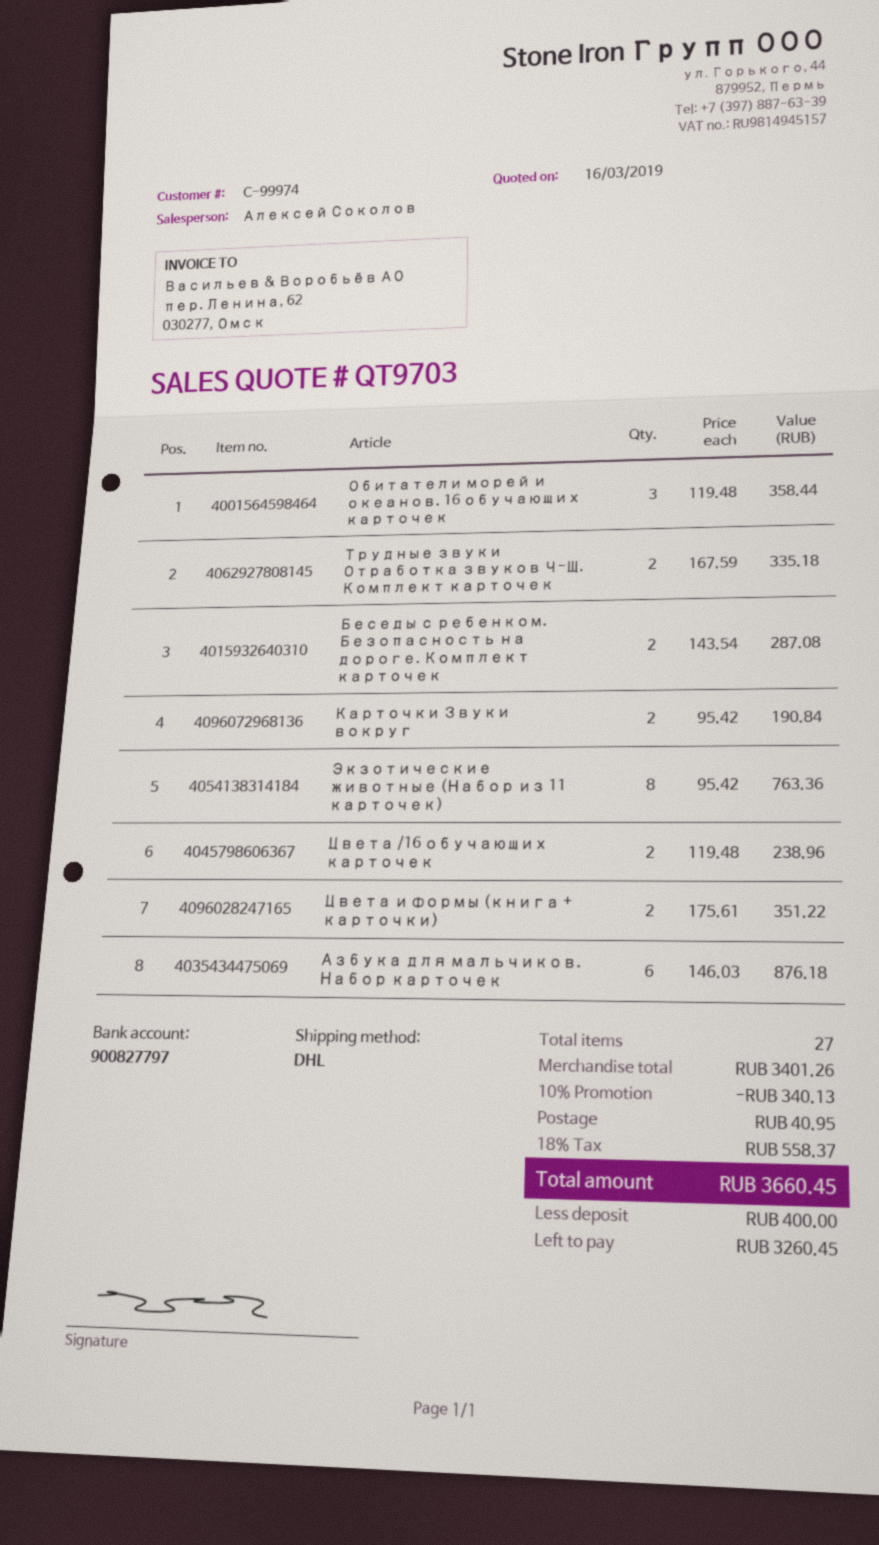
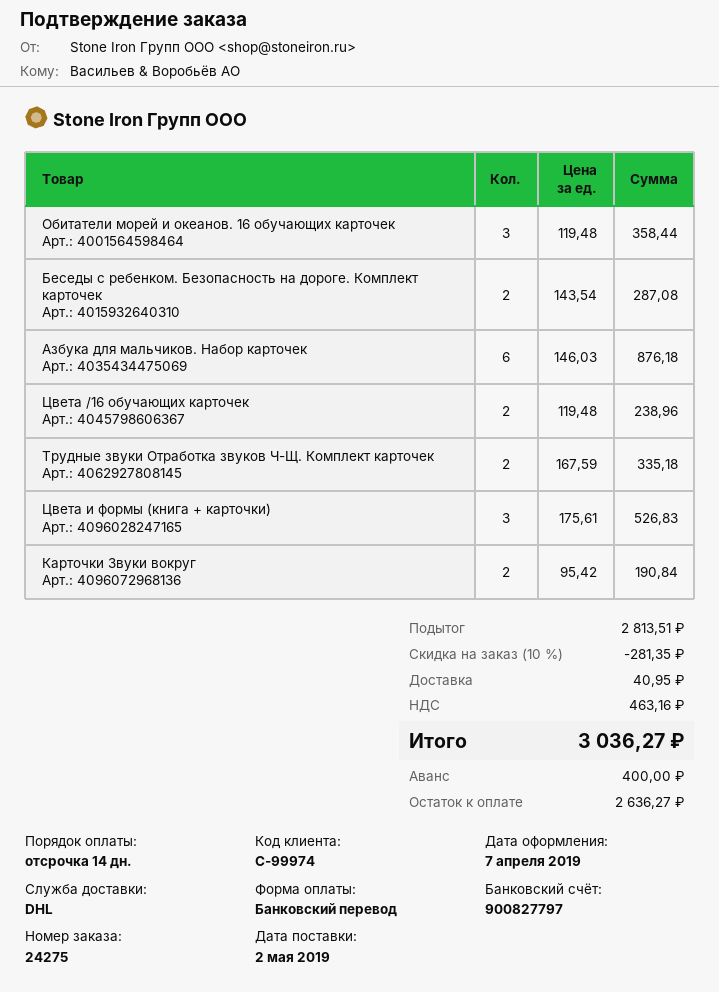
Экзотические животные (Набор из 11 карточек): 8 x 95.42 = 763.36 -> none
Цвета и формы (книга + карточки): 2 x 175.61 = 351.22 -> 3 x 175.61 = 526.83
subtotal: 3401.26 -> 2813.51
discount: 10% = 340.13 -> 10% = 281.35
tax: 558.37 -> 463.16
total: 3660.45 -> 3036.27
balance: 3260.45 -> 2636.27

